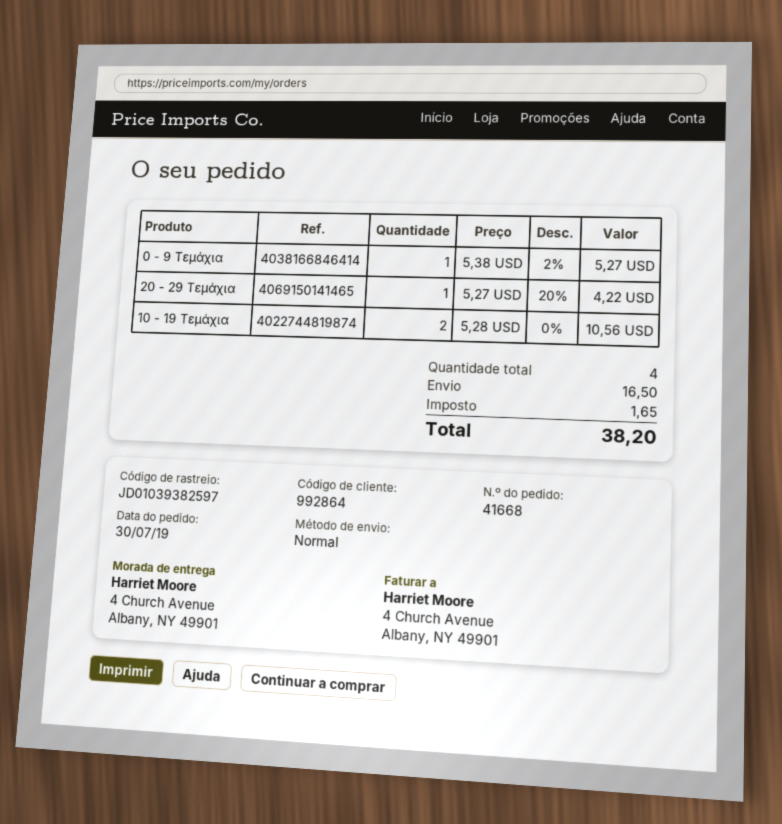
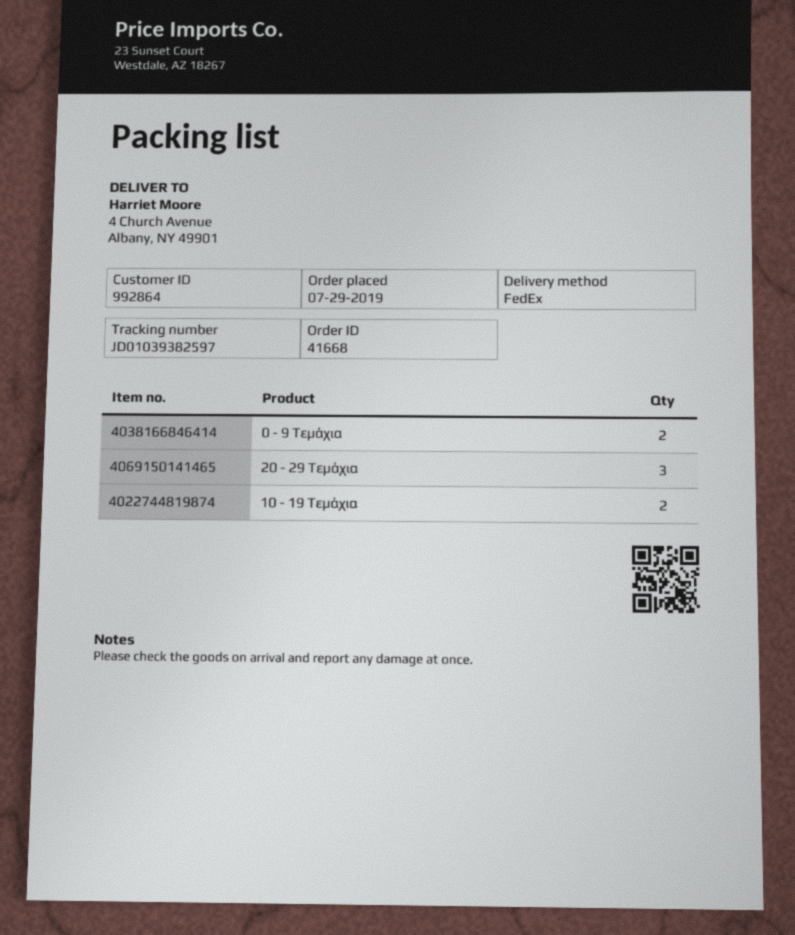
order date: 2019-07-30 -> 2019-07-29
shipping method: standard -> FedEx
0 - 9 Τεμάχια: 1 -> 2
20 - 29 Τεμάχια: 1 -> 3

